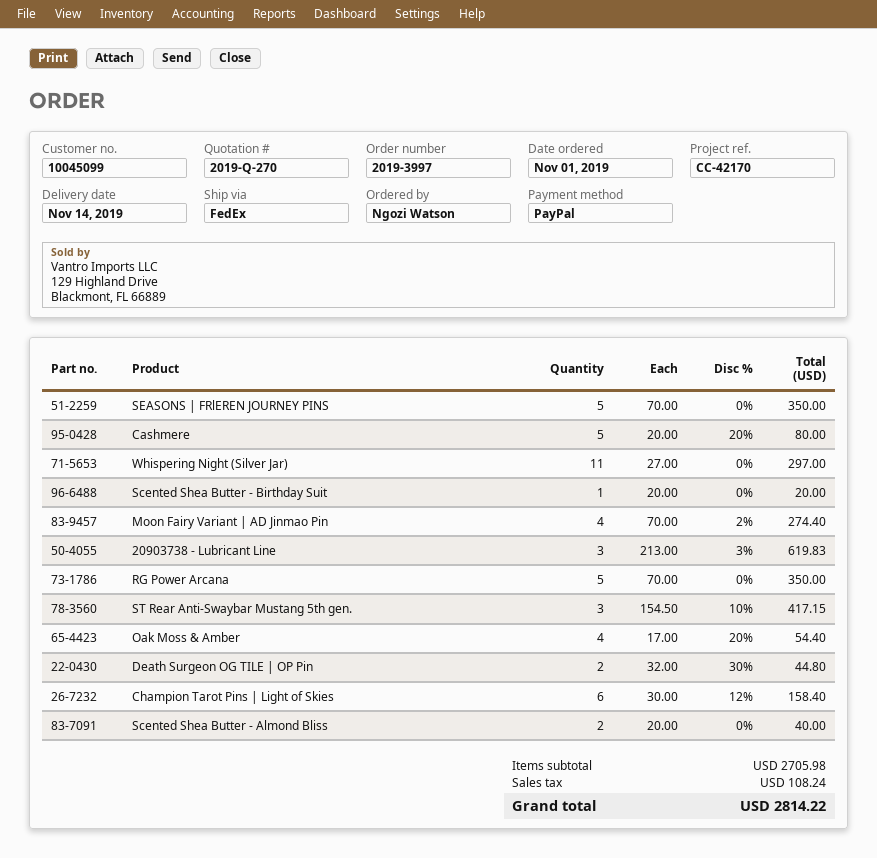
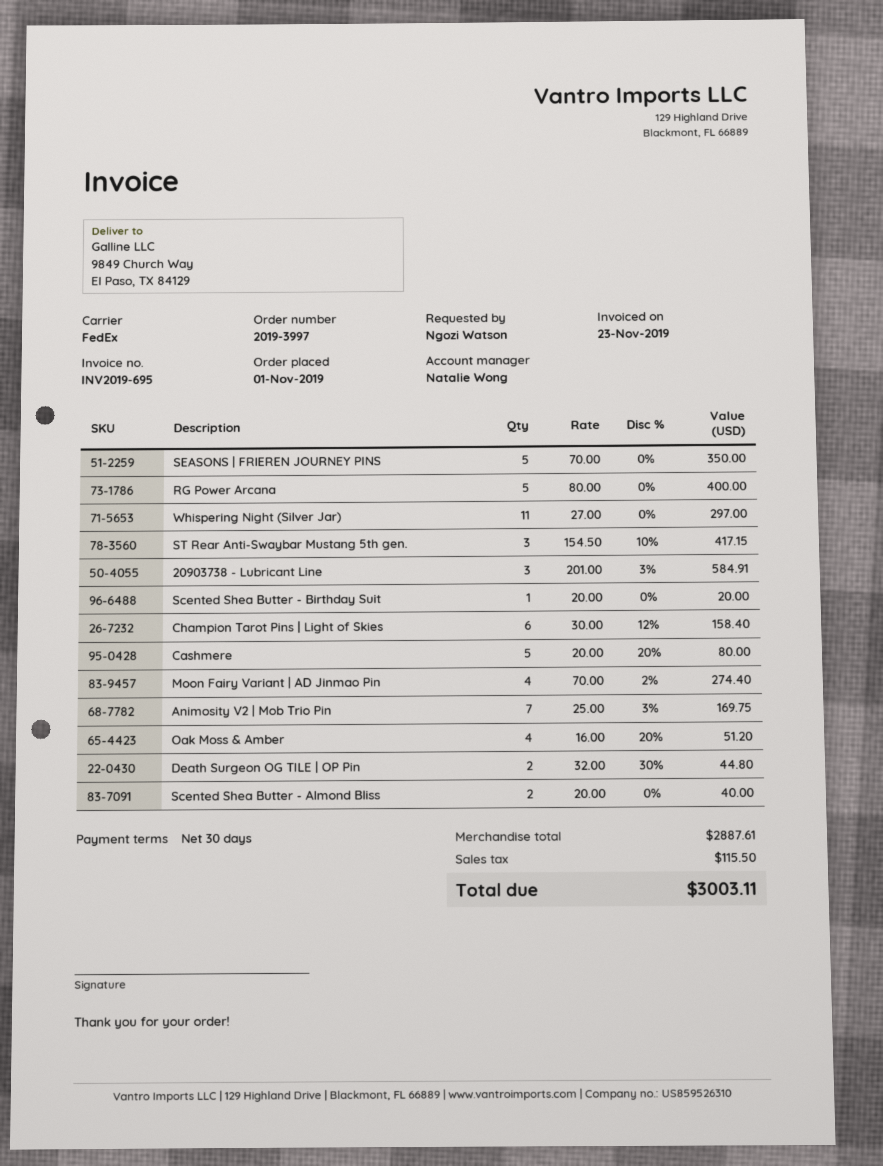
20903738 - Lubricant Line: 3 x 213.00 - 3% = 619.83 -> 3 x 201.00 - 3% = 584.91
RG Power Arcana: 5 x 70.00 = 350.00 -> 5 x 80.00 = 400.00
Oak Moss & Amber: 4 x 17.00 - 20% = 54.40 -> 4 x 16.00 - 20% = 51.20
Animosity V2 | Mob Trio Pin: none -> 7 x 25.00 - 3% = 169.75
subtotal: 2705.98 -> 2887.61
tax: 108.24 -> 115.50
total: 2814.22 -> 3003.11

